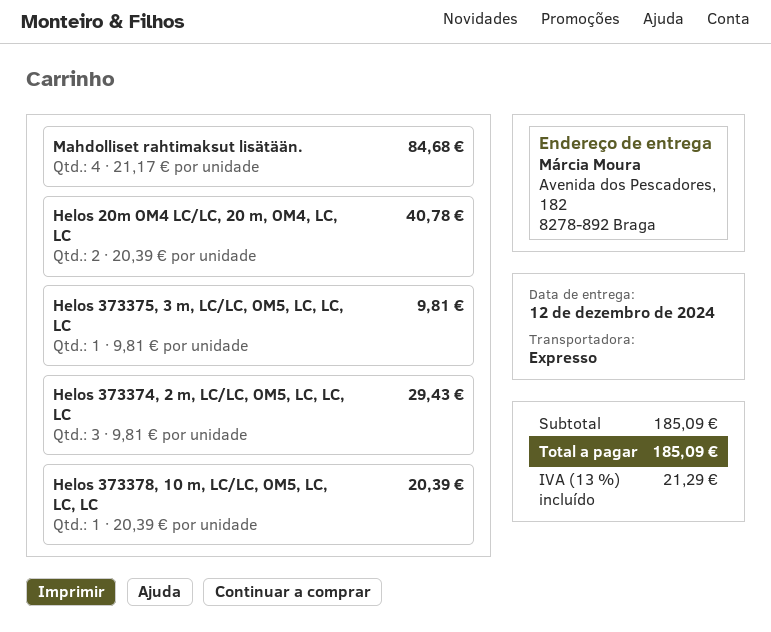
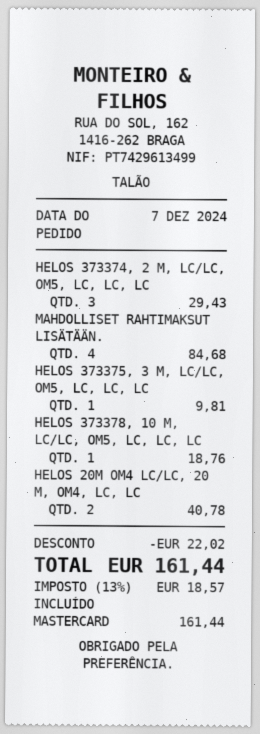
Helos 373378, 10 m, LC/LC, OM5, LC, LC, LC: 1 for 20.39 -> 1 for 18.76
discount: none -> 22.02
tax: 13% = 21.29 -> 13% = 18.57
total: 185.09 -> 161.44

